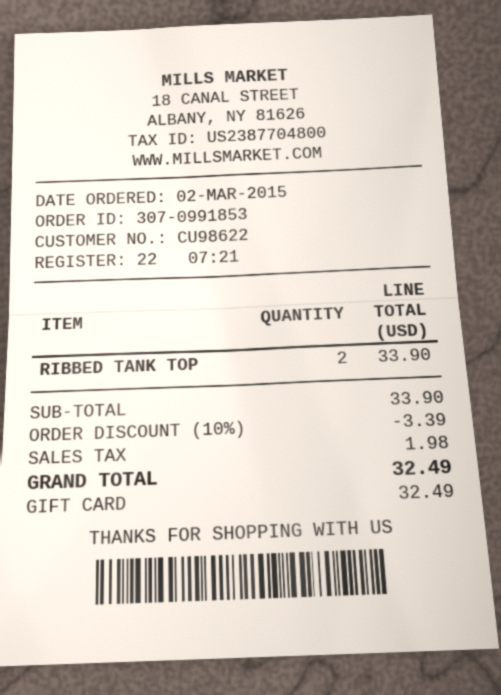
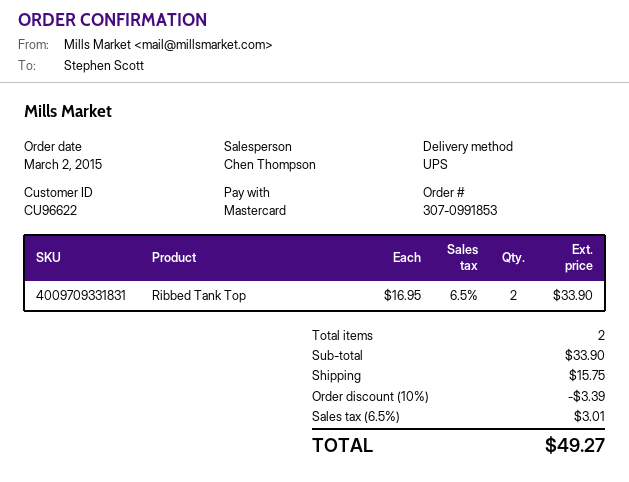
customer number: CU98622 -> CU96622
payment method: gift card -> Mastercard
shipping: none -> 15.75
tax: 1.98 -> 3.01
total: 32.49 -> 49.27

